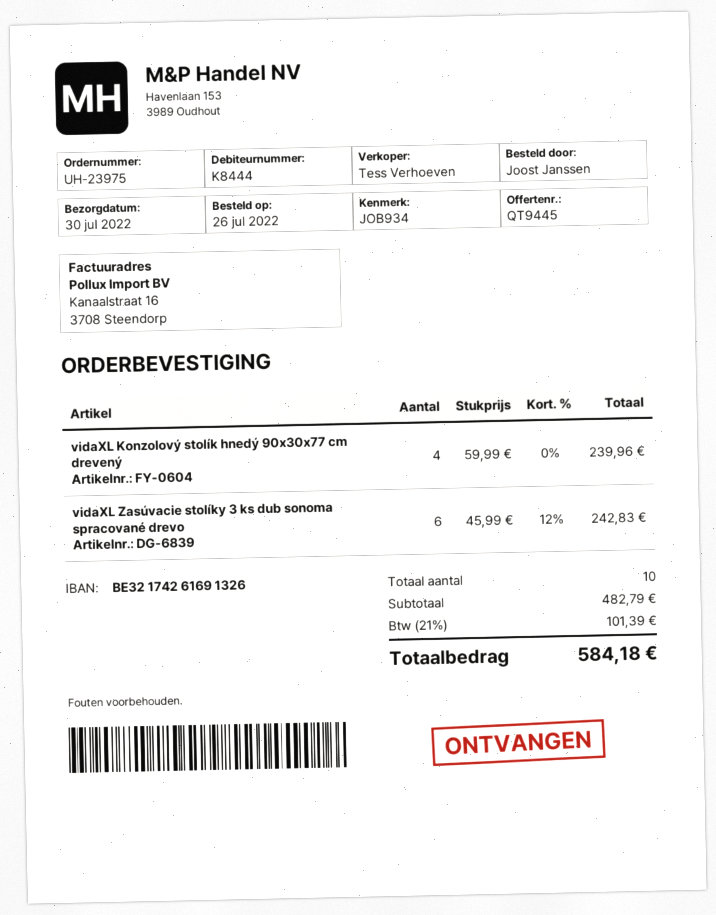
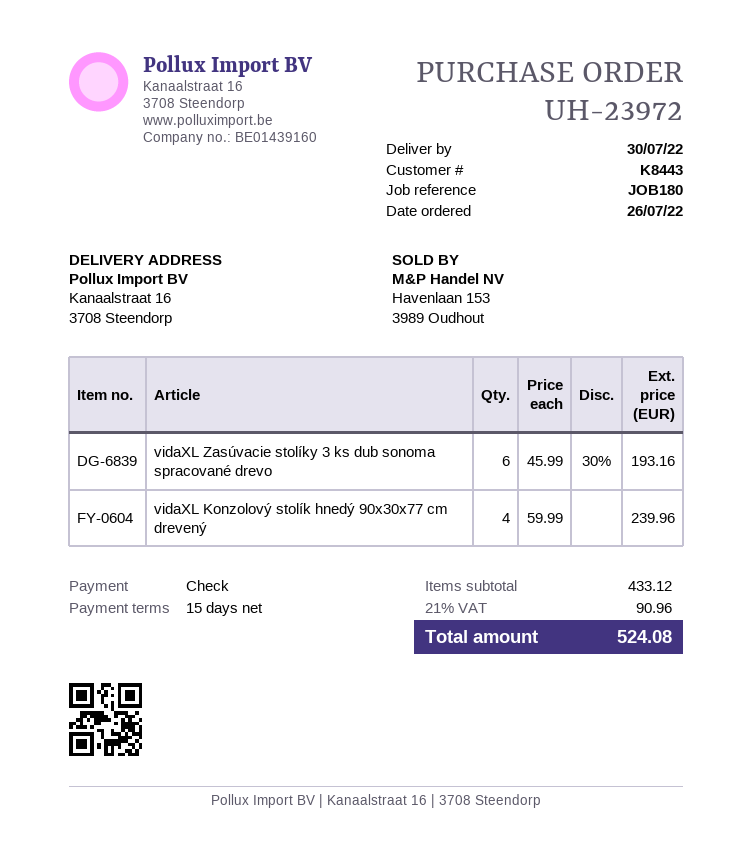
order number: UH-23975 -> UH-23972
customer number: K8444 -> K8443
reference: JOB934 -> JOB180
vidaXL Zasúvacie stolíky 3 ks dub sonoma spracované drevo: 6 x 45.99 - 12% = 242.83 -> 6 x 45.99 - 30% = 193.16
subtotal: 482.79 -> 433.12
tax: 21% = 101.39 -> 21% = 90.96
total: 584.18 -> 524.08

